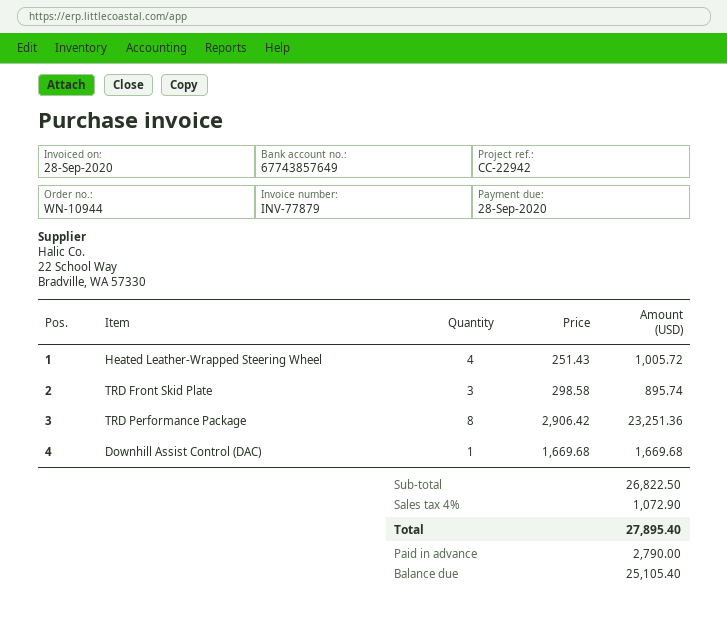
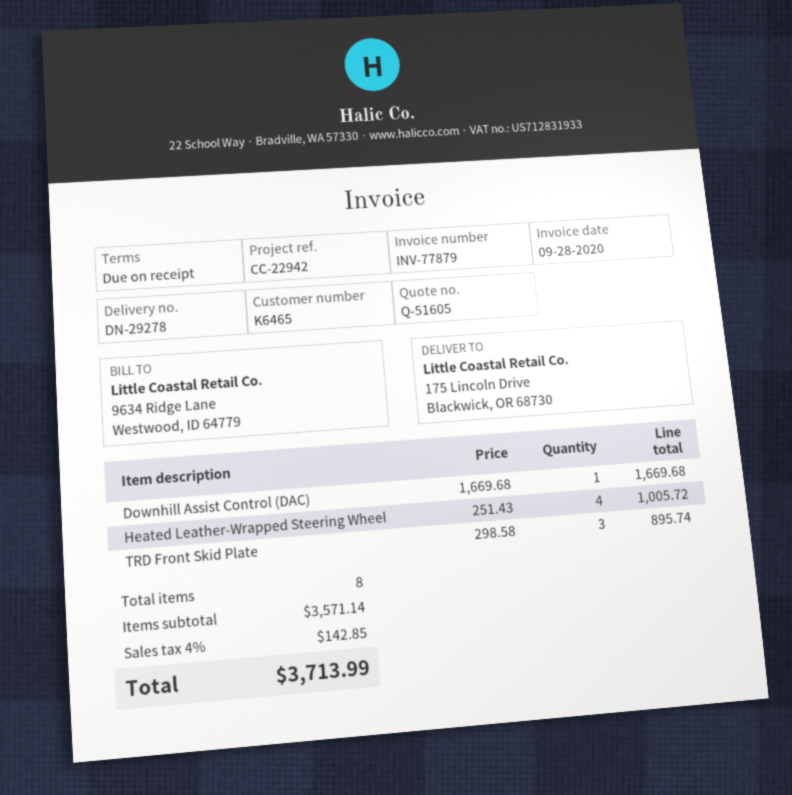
TRD Performance Package: 8 x 2906.42 = 23251.36 -> none
subtotal: 26822.50 -> 3571.14
tax: 4% = 1072.90 -> 4% = 142.85
total: 27895.40 -> 3713.99

